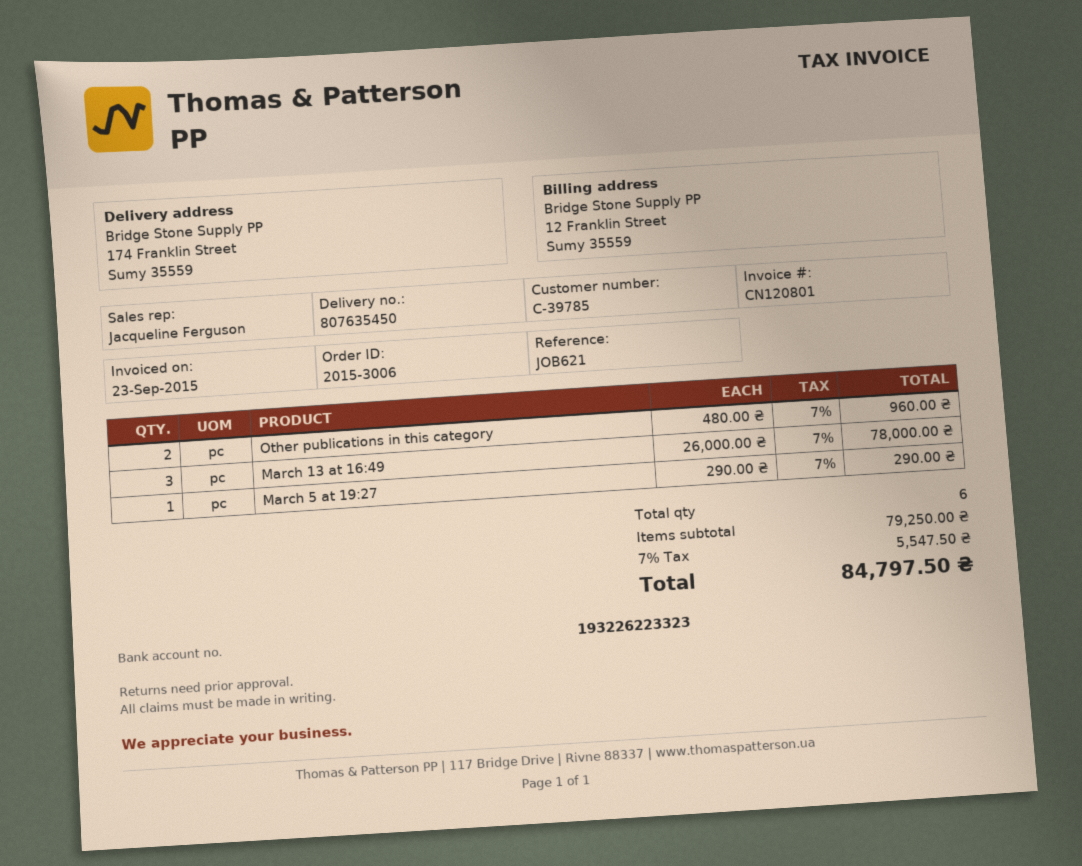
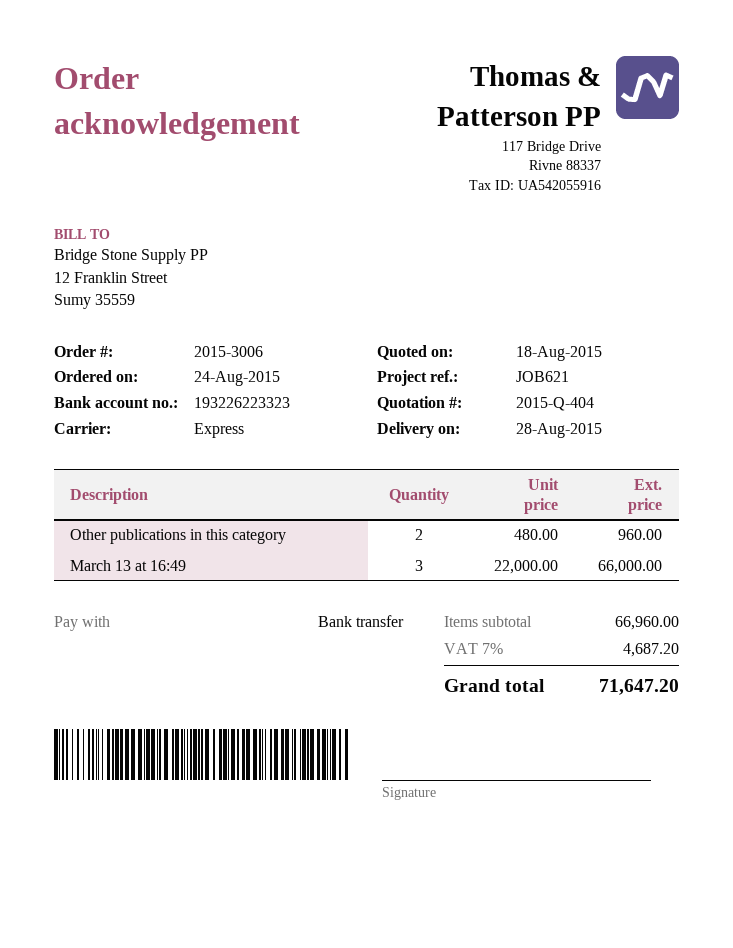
March 13 at 16:49: 3 x 26000.00 = 78000.00 -> 3 x 22000.00 = 66000.00
March 5 at 19:27: 1 x 290.00 = 290.00 -> none
subtotal: 79250.00 -> 66960.00
tax: 7% = 5547.50 -> 7% = 4687.20
total: 84797.50 -> 71647.20

